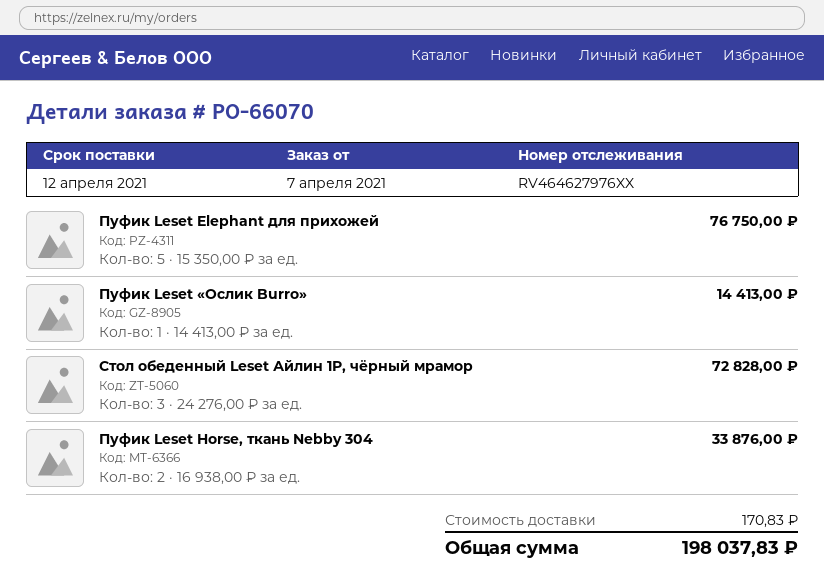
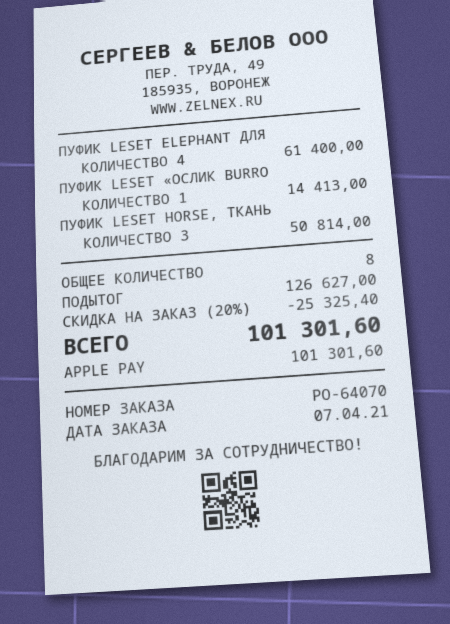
order number: PO-66070 -> PO-64070
Пуфик Leset Elephant для прихожей: 5 for 76750.00 -> 4 for 61400.00
Стол обеденный Leset Айлин 1Р, чёрный мрамор: 3 for 72828.00 -> none
Пуфик Leset Horse, ткань Nebby 304: 2 for 33876.00 -> 3 for 50814.00
discount: none -> 20% = 25325.40
shipping: 170.83 -> none
total: 198037.83 -> 101301.60

